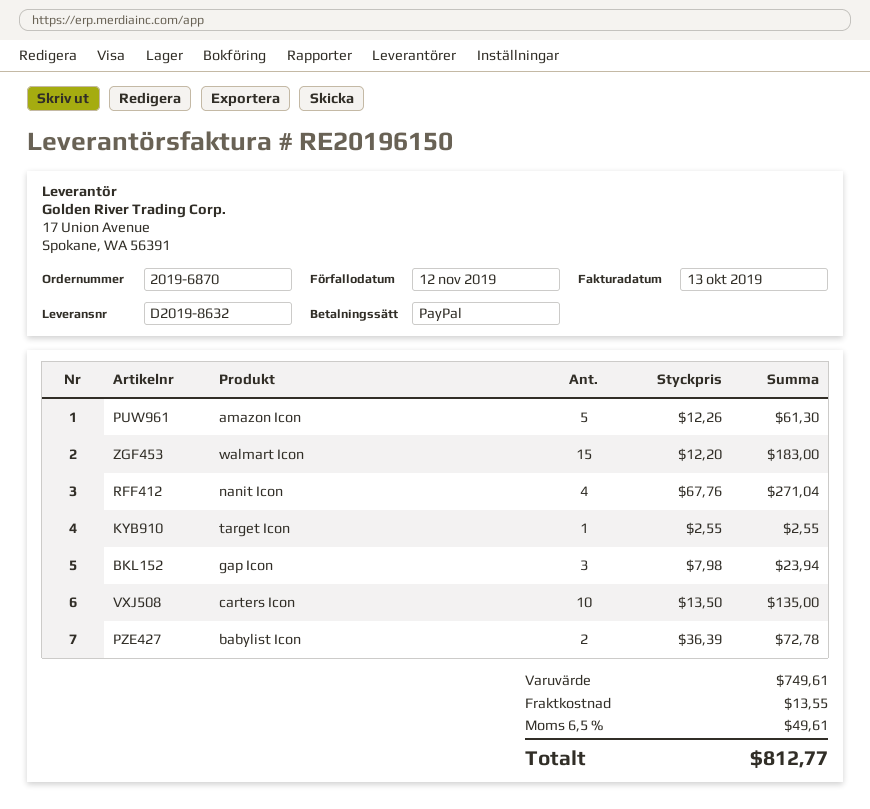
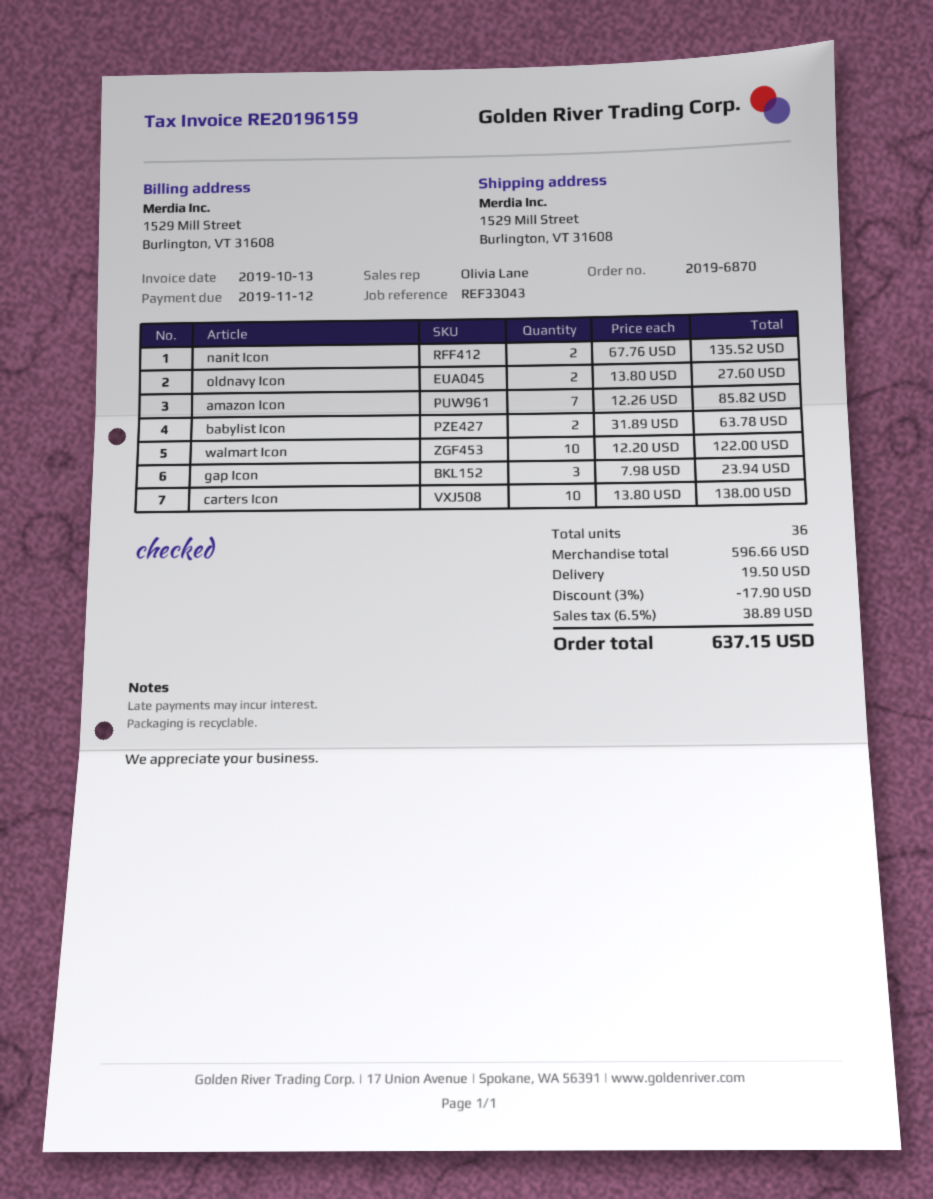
invoice number: RE20196150 -> RE20196159
amazon Icon: 5 x 12.26 = 61.30 -> 7 x 12.26 = 85.82
walmart Icon: 15 x 12.20 = 183.00 -> 10 x 12.20 = 122.00
nanit Icon: 4 x 67.76 = 271.04 -> 2 x 67.76 = 135.52
target Icon: 1 x 2.55 = 2.55 -> none
carters Icon: 10 x 13.50 = 135.00 -> 10 x 13.80 = 138.00
babylist Icon: 2 x 36.39 = 72.78 -> 2 x 31.89 = 63.78
oldnavy Icon: none -> 2 x 13.80 = 27.60
subtotal: 749.61 -> 596.66
discount: none -> 3% = 17.90
shipping: 13.55 -> 19.50
tax: 6.5% = 49.61 -> 6.5% = 38.89
total: 812.77 -> 637.15

